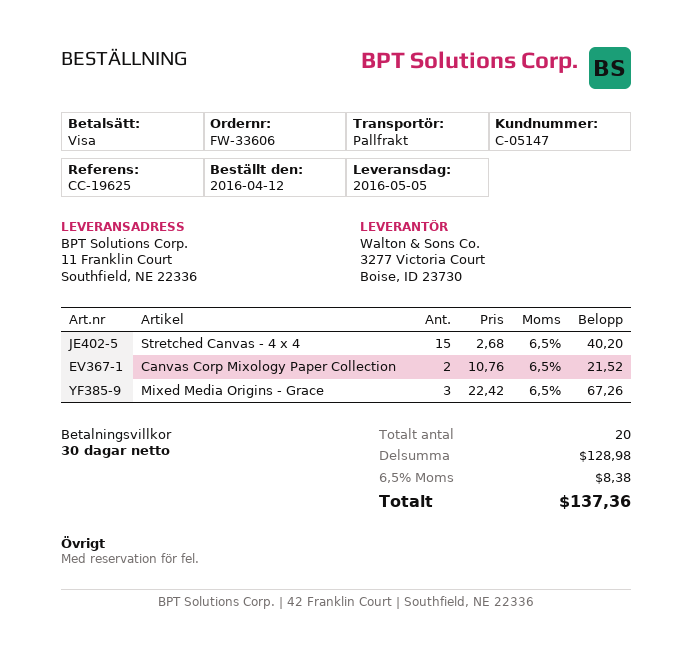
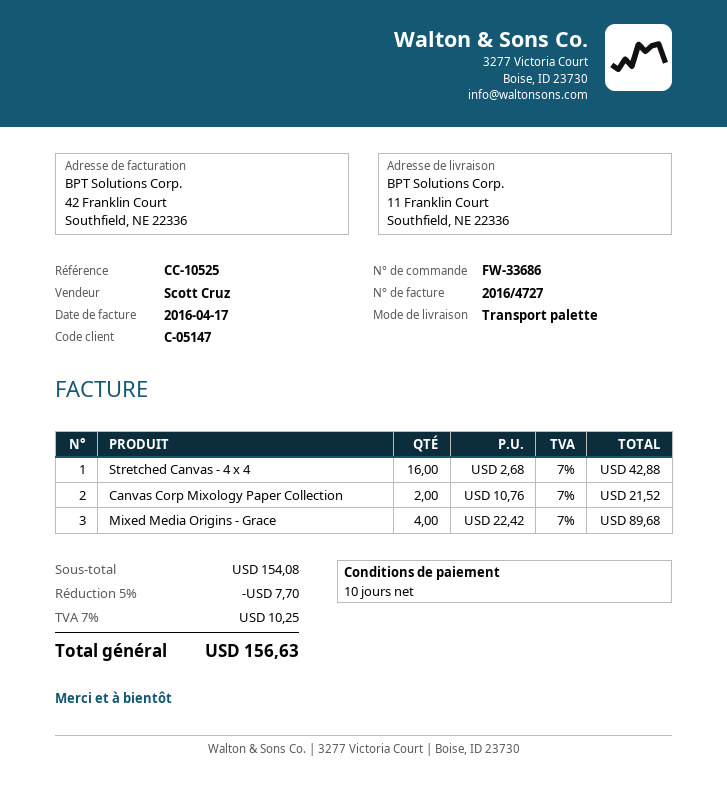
order number: FW-33606 -> FW-33686
payment terms: 30 days -> 10 days
reference: CC-19625 -> CC-10525
Stretched Canvas - 4 x 4: 15 x 2.68 = 40.20 -> 16 x 2.68 = 42.88
Mixed Media Origins - Grace: 3 x 22.42 = 67.26 -> 4 x 22.42 = 89.68
subtotal: 128.98 -> 154.08
discount: none -> 5% = 7.70
tax: 6.5% = 8.38 -> 7% = 10.25
total: 137.36 -> 156.63

